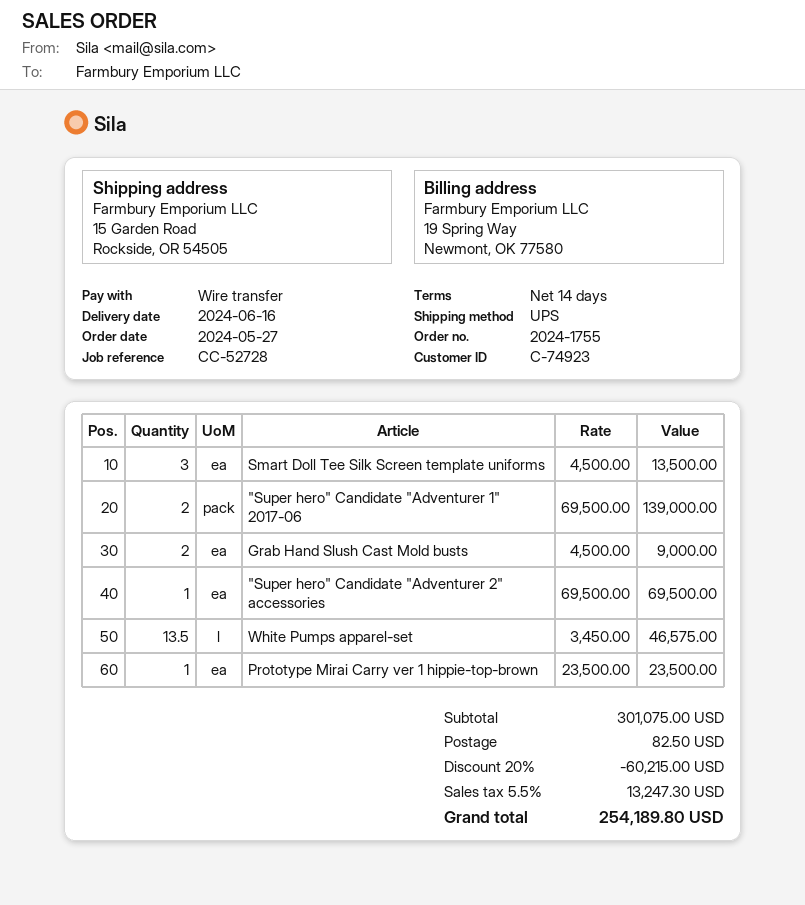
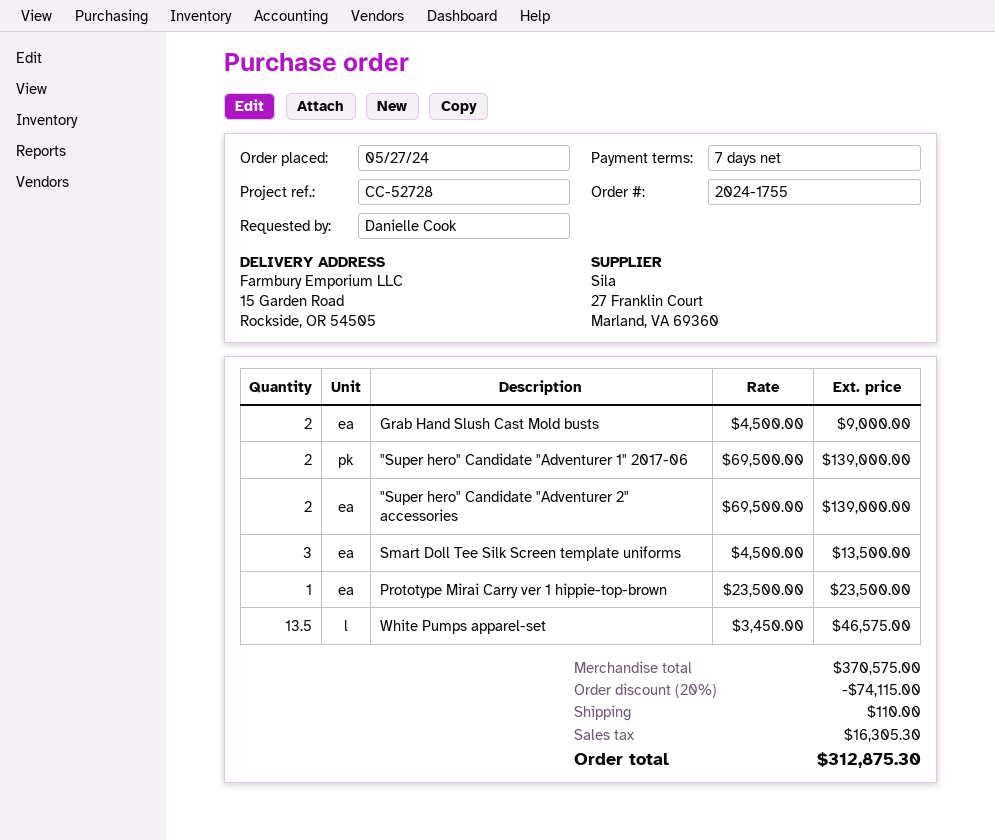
payment terms: 14 days -> 7 days
"Super hero" Candidate "Adventurer 2" accessories: 1 x 69500.00 = 69500.00 -> 2 x 69500.00 = 139000.00
subtotal: 301075.00 -> 370575.00
discount: 20% = 60215.00 -> 20% = 74115.00
shipping: 82.50 -> 110.00
tax: 13247.30 -> 16305.30
total: 254189.80 -> 312875.30

